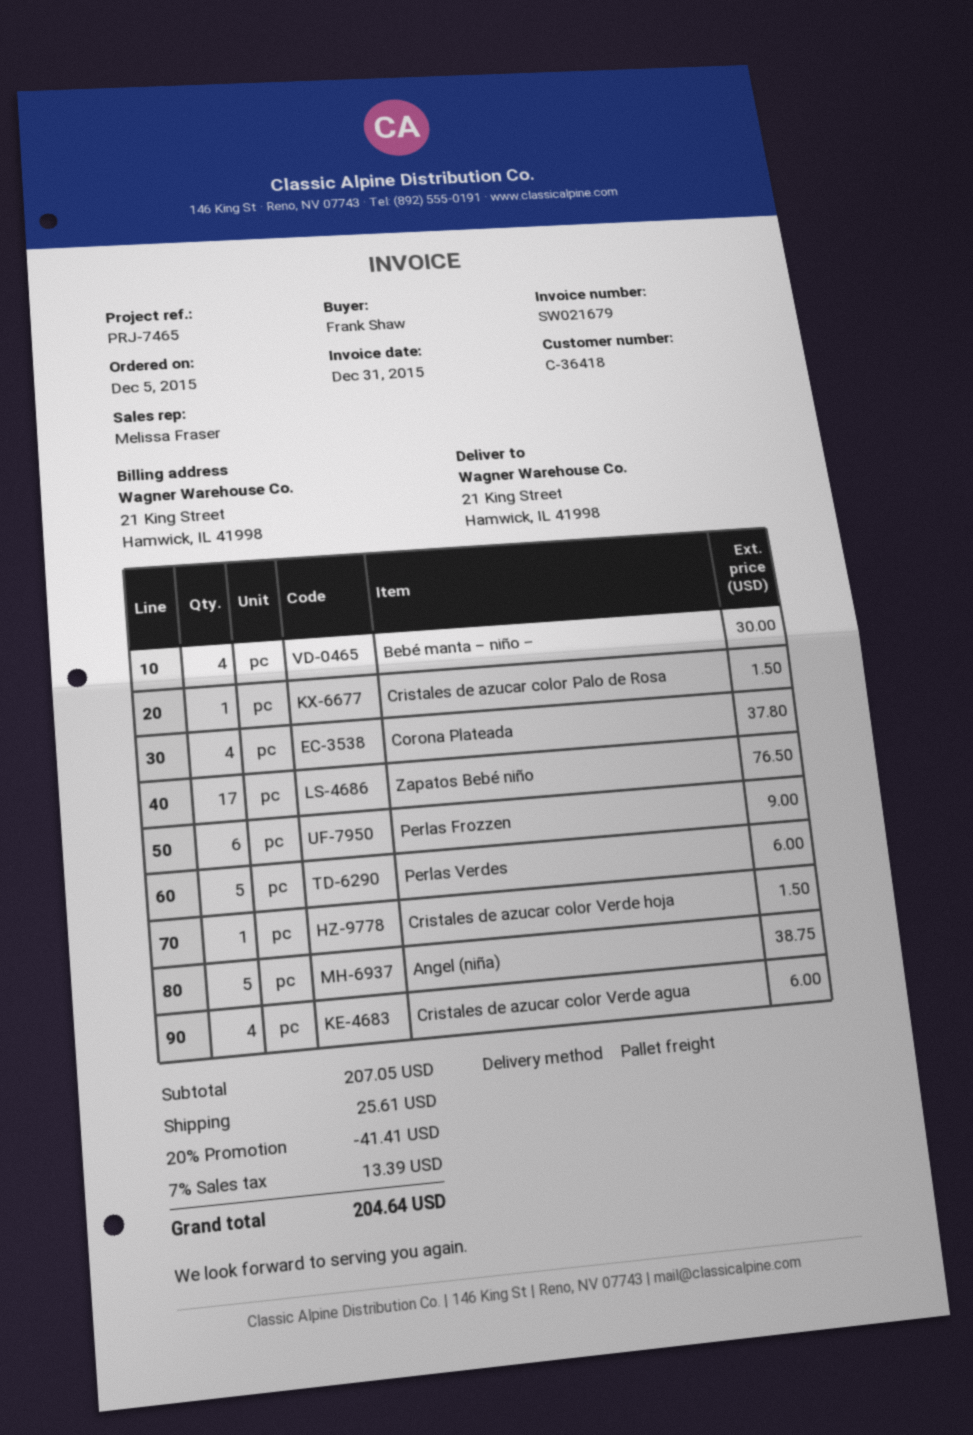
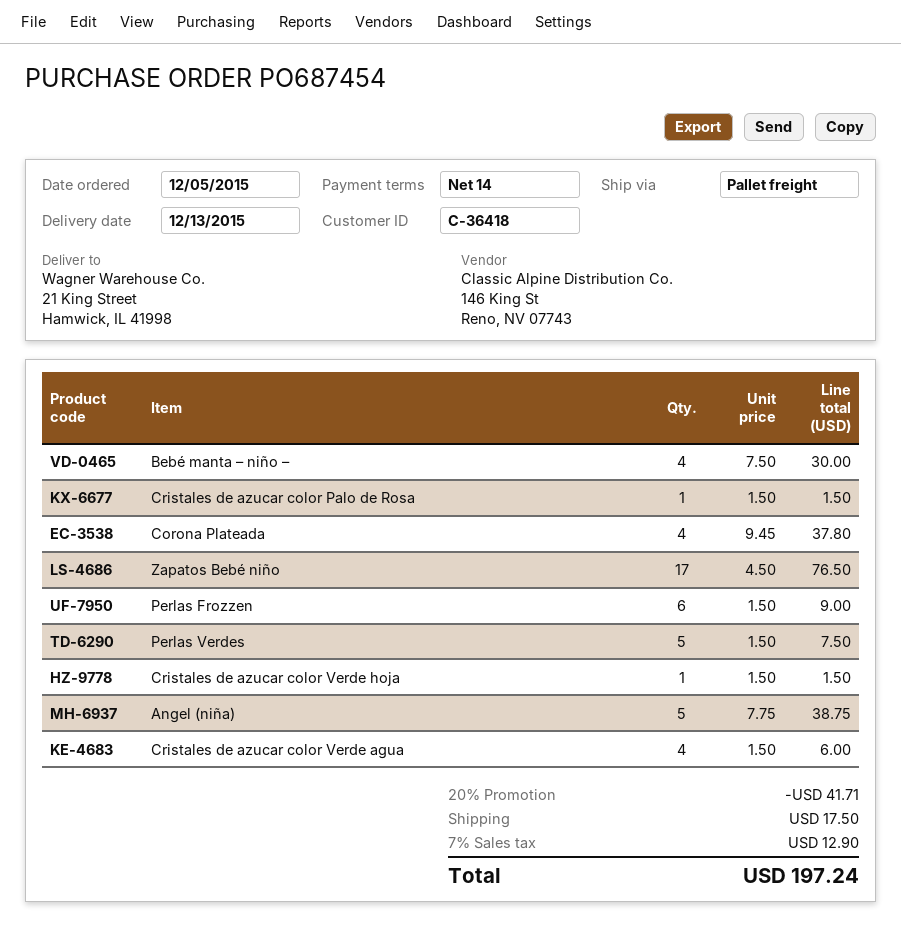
Perlas Verdes: 5 for 6.00 -> 5 for 7.50
discount: 20% = 41.41 -> 20% = 41.71
shipping: 25.61 -> 17.50
tax: 7% = 13.39 -> 7% = 12.90
total: 204.64 -> 197.24

